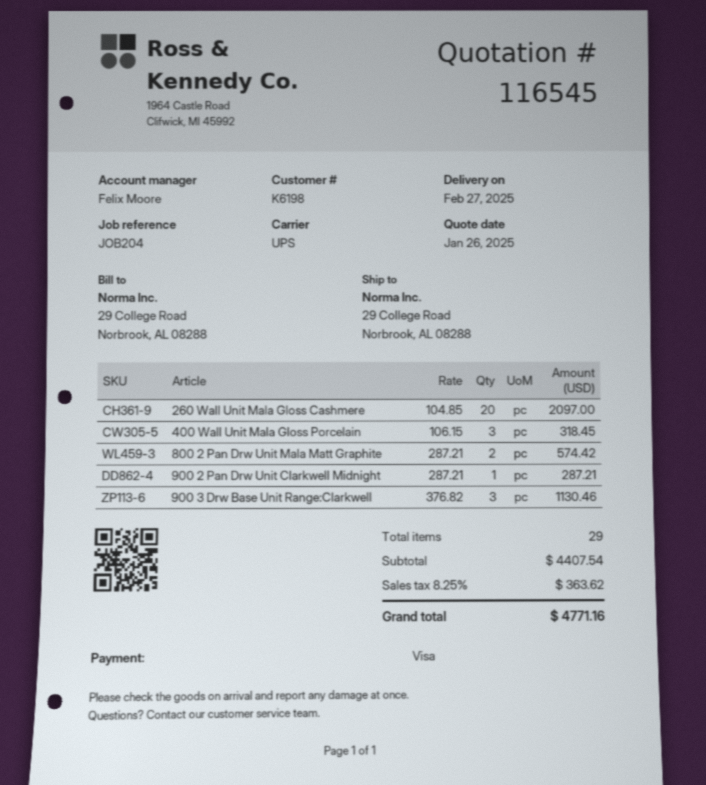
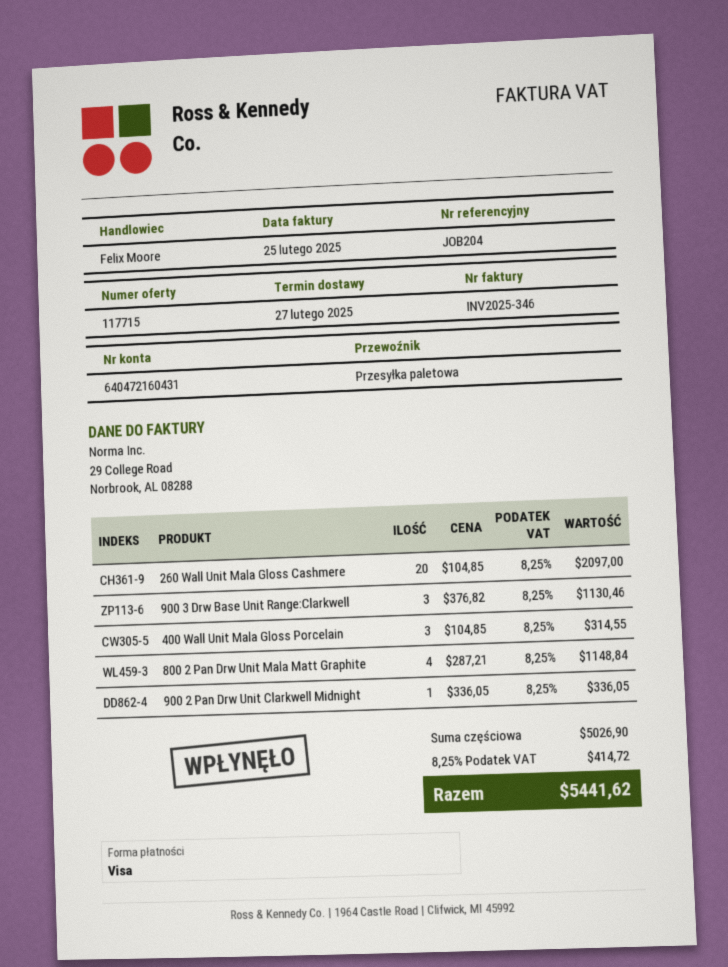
quote number: 116545 -> 117715
shipping method: UPS -> pallet freight
400 Wall Unit Mala Gloss Porcelain: 3 x 106.15 = 318.45 -> 3 x 104.85 = 314.55
800 2 Pan Drw Unit Mala Matt Graphite: 2 x 287.21 = 574.42 -> 4 x 287.21 = 1148.84
900 2 Pan Drw Unit Clarkwell Midnight: 1 x 287.21 = 287.21 -> 1 x 336.05 = 336.05
subtotal: 4407.54 -> 5026.90
tax: 8.25% = 363.62 -> 8.25% = 414.72
total: 4771.16 -> 5441.62

